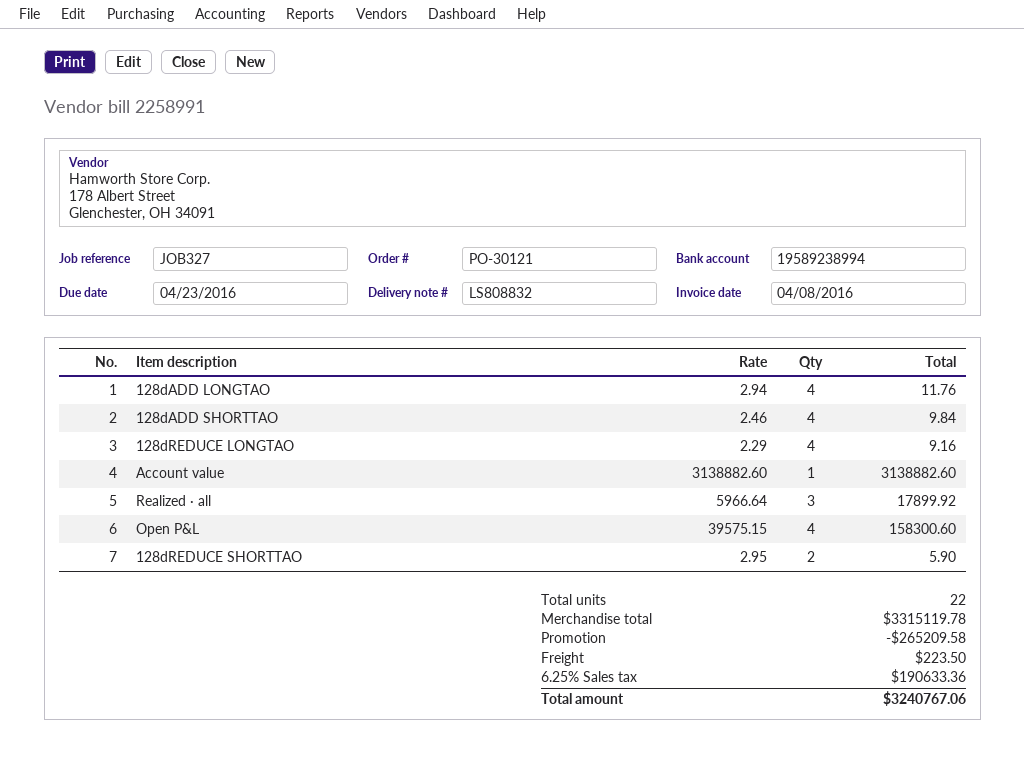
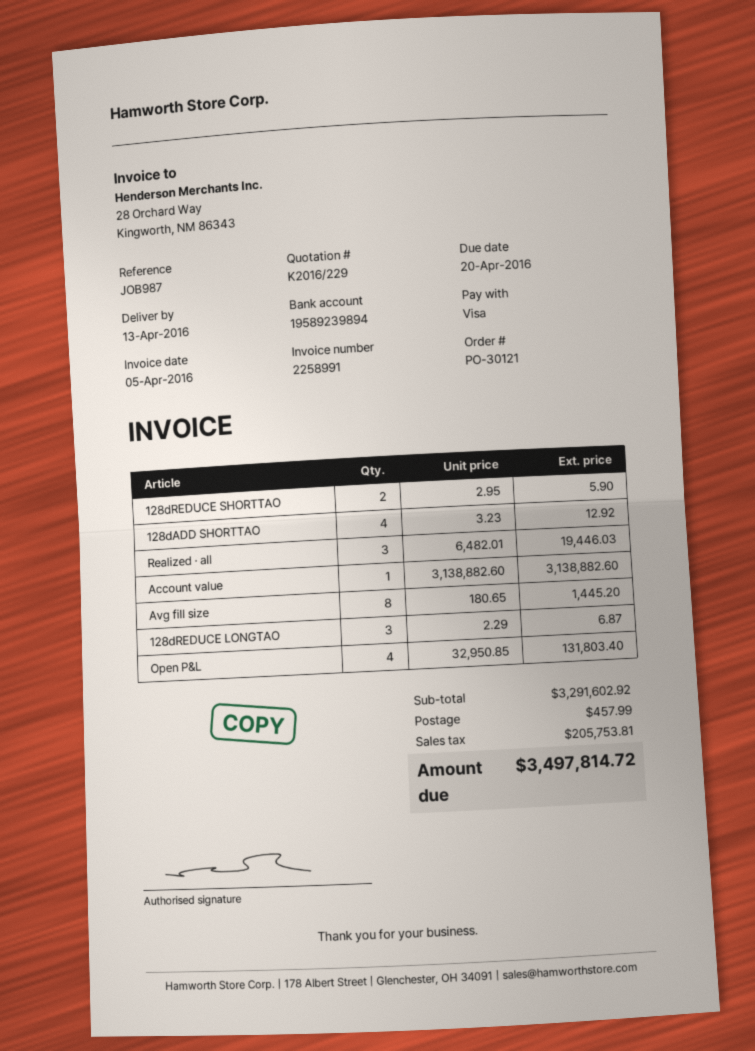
invoice date: 2016-04-08 -> 2016-04-05
due date: 2016-04-23 -> 2016-04-20
reference: JOB327 -> JOB987
bank account: 19589238994 -> 19589239894
128dADD LONGTAO: 4 x 2.94 = 11.76 -> none
128dADD SHORTTAO: 4 x 2.46 = 9.84 -> 4 x 3.23 = 12.92
128dREDUCE LONGTAO: 4 x 2.29 = 9.16 -> 3 x 2.29 = 6.87
Realized · all: 3 x 5966.64 = 17899.92 -> 3 x 6482.01 = 19446.03
Open P&L: 4 x 39575.15 = 158300.60 -> 4 x 32950.85 = 131803.40
Avg fill size: none -> 8 x 180.65 = 1445.20
subtotal: 3315119.78 -> 3291602.92
discount: 265209.58 -> none
shipping: 223.50 -> 457.99
tax: 190633.36 -> 205753.81
total: 3240767.06 -> 3497814.72

